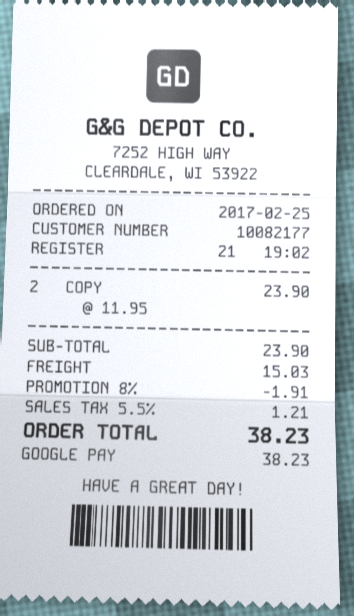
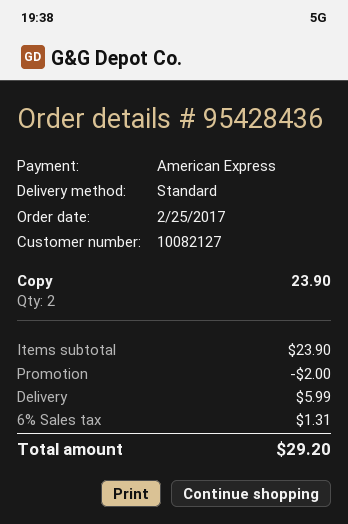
customer number: 10082177 -> 10082127
payment method: Google Pay -> American Express
discount: 1.91 -> 2.00
shipping: 15.03 -> 5.99
tax: 5.5% = 1.21 -> 6% = 1.31
total: 38.23 -> 29.20

